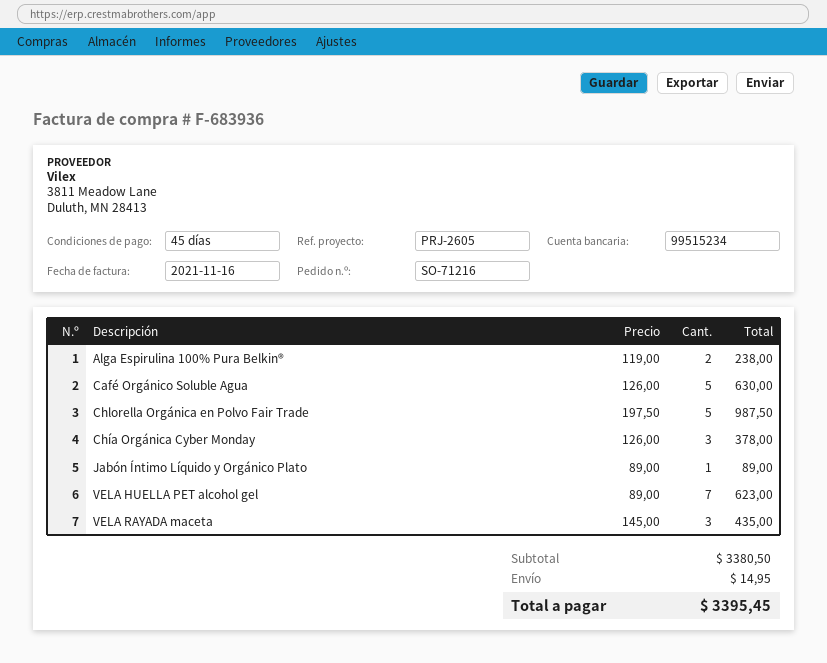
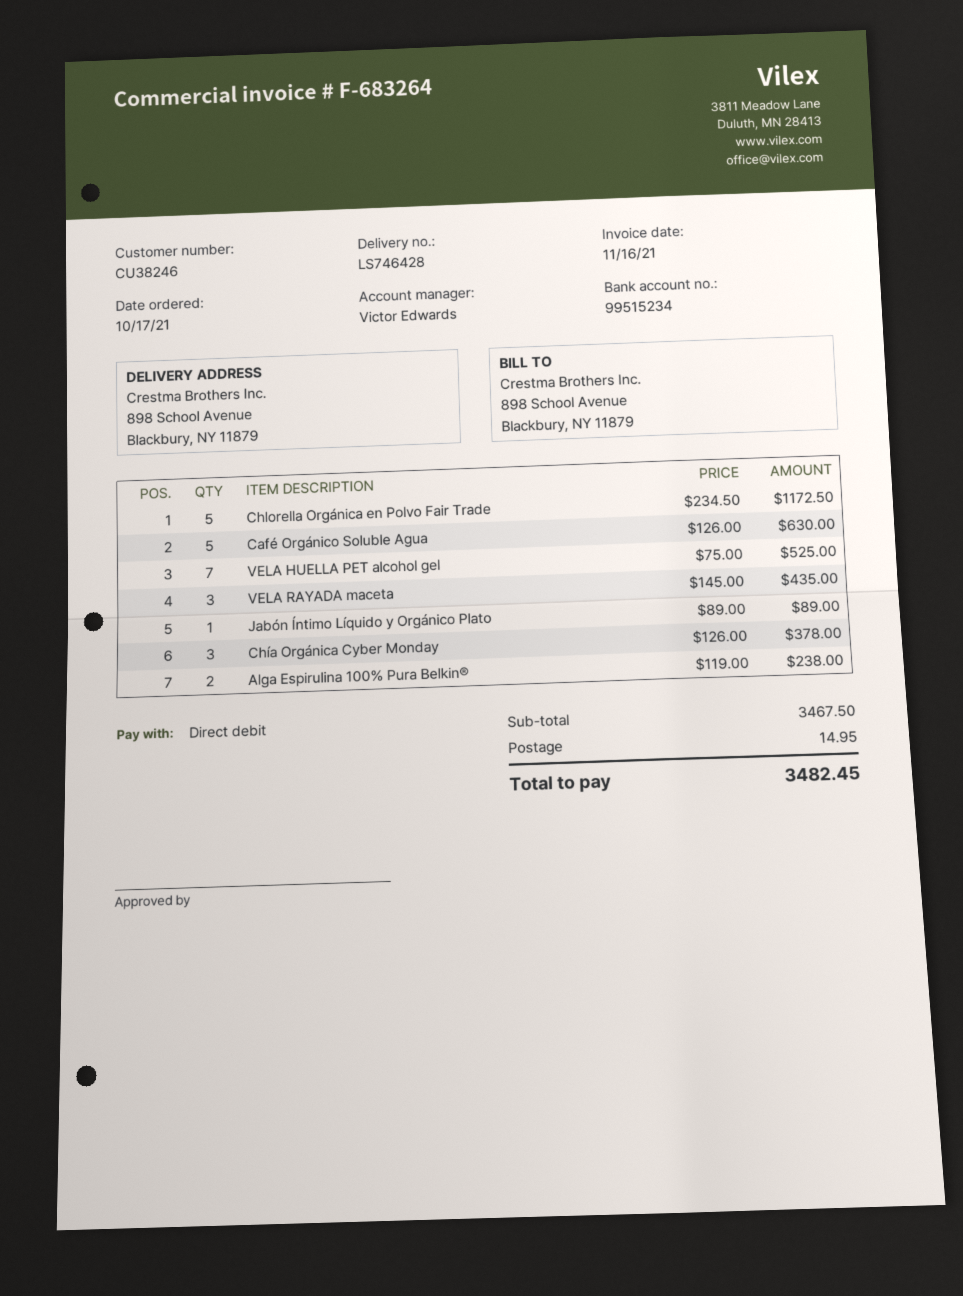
invoice number: F-683936 -> F-683264
Chlorella Orgánica en Polvo Fair Trade: 5 x 197.50 = 987.50 -> 5 x 234.50 = 1172.50
VELA HUELLA PET alcohol gel: 7 x 89.00 = 623.00 -> 7 x 75.00 = 525.00
subtotal: 3380.50 -> 3467.50
total: 3395.45 -> 3482.45

